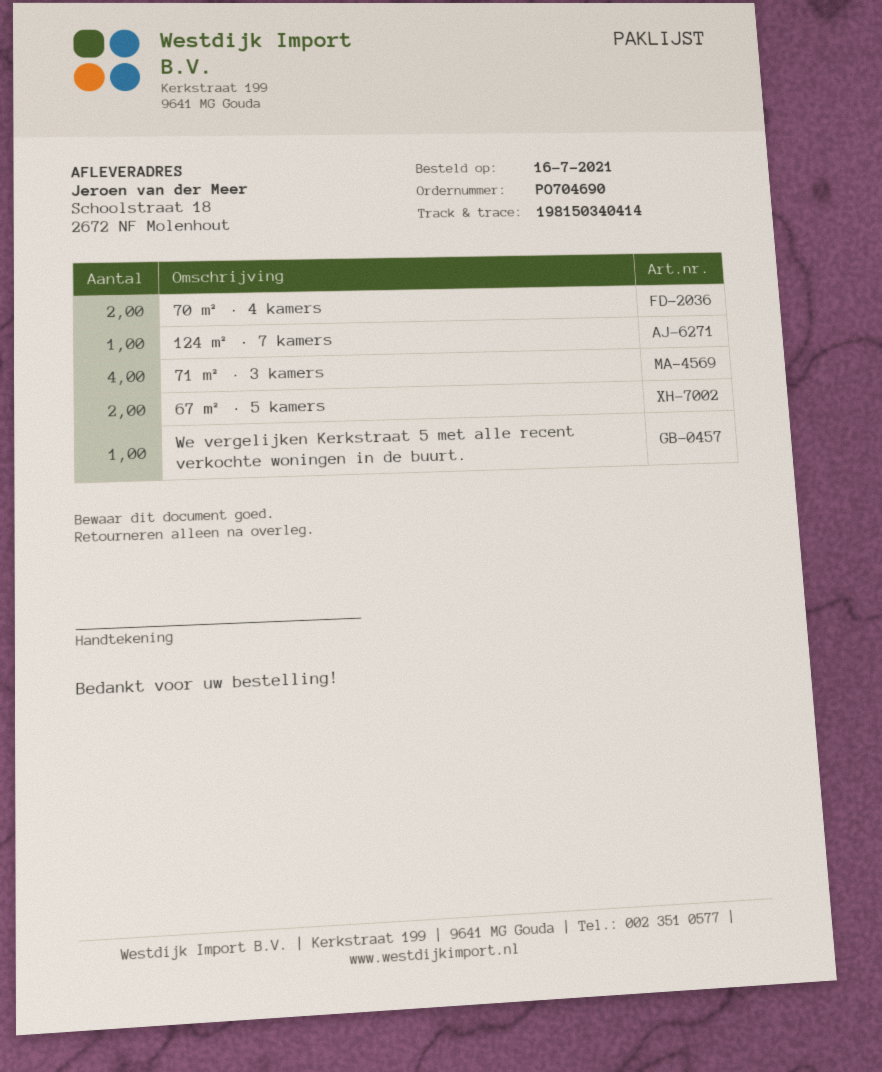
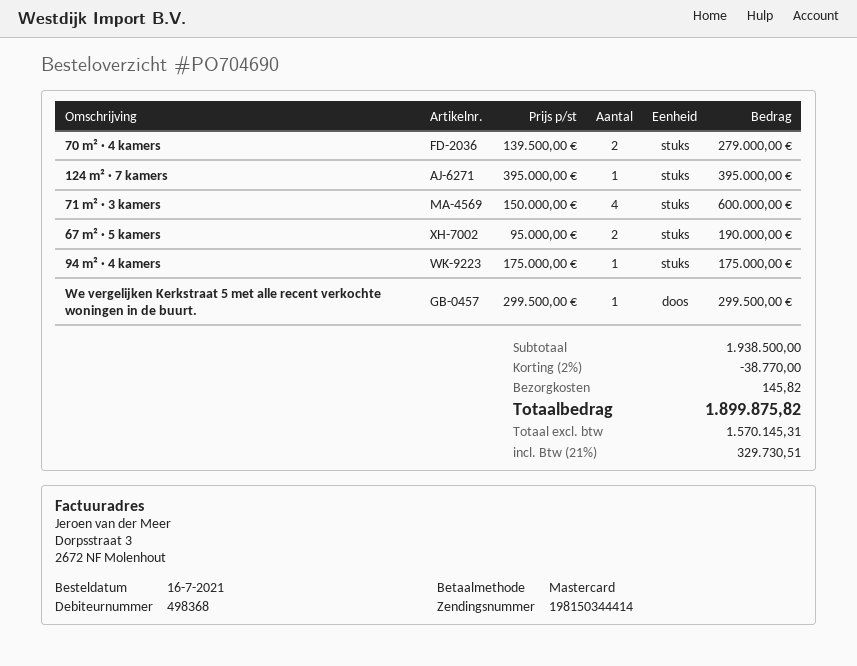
tracking number: 198150340414 -> 198150344414
94 m² · 4 kamers: none -> 1

